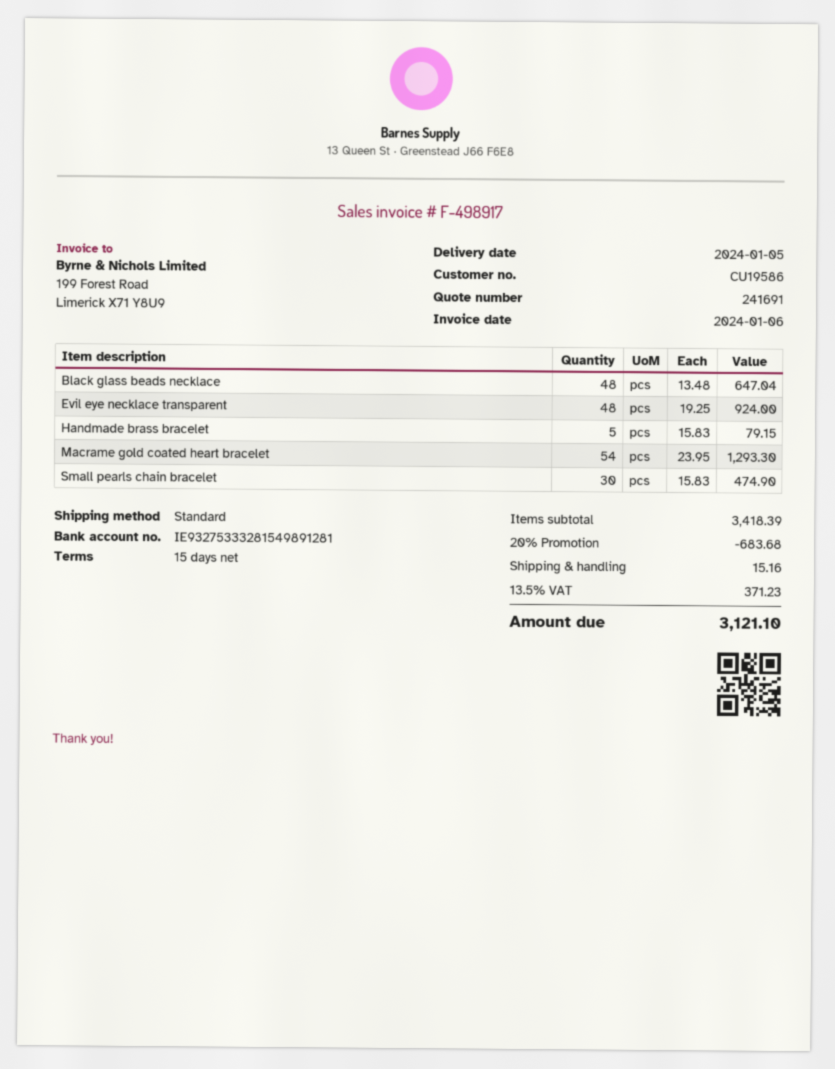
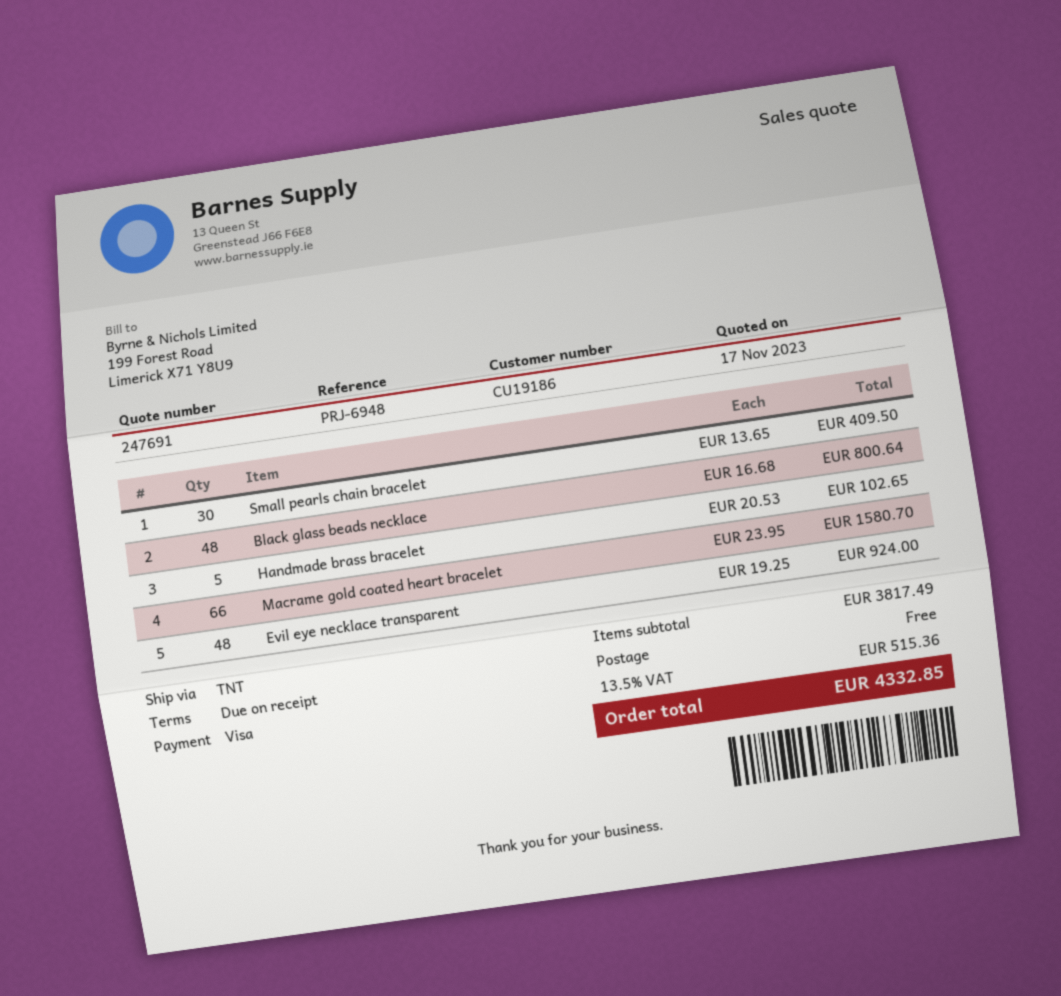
quote number: 241691 -> 247691
payment terms: 15 days -> on receipt
customer number: CU19586 -> CU19186
shipping method: standard -> TNT
Black glass beads necklace: 48 x 13.48 = 647.04 -> 48 x 16.68 = 800.64
Handmade brass bracelet: 5 x 15.83 = 79.15 -> 5 x 20.53 = 102.65
Macrame gold coated heart bracelet: 54 x 23.95 = 1293.30 -> 66 x 23.95 = 1580.70
Small pearls chain bracelet: 30 x 15.83 = 474.90 -> 30 x 13.65 = 409.50
subtotal: 3418.39 -> 3817.49
discount: 20% = 683.68 -> none
shipping: 15.16 -> 0.00
tax: 13.5% = 371.23 -> 13.5% = 515.36
total: 3121.10 -> 4332.85

